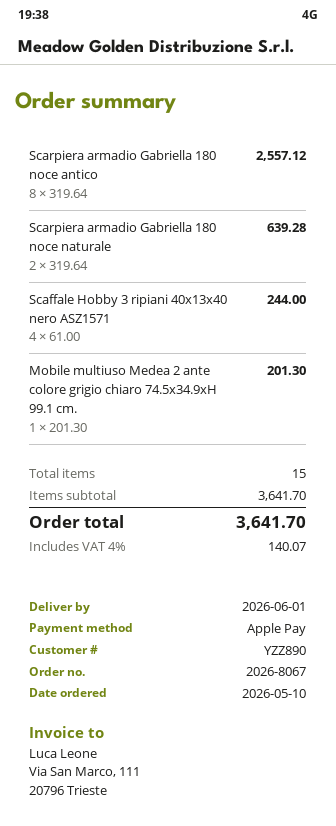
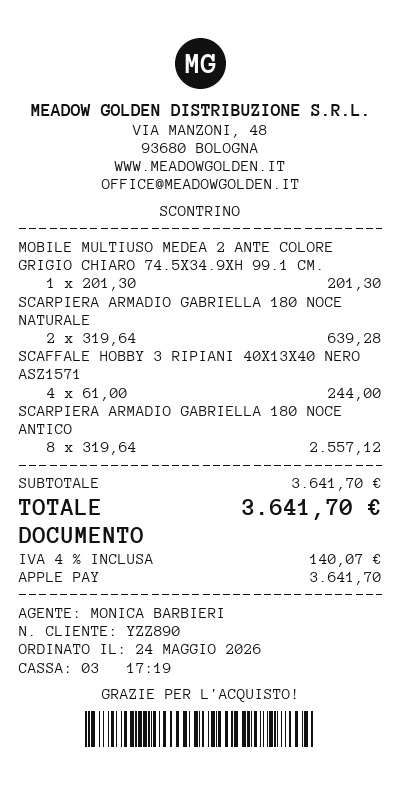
order date: 2026-05-10 -> 2026-05-24

